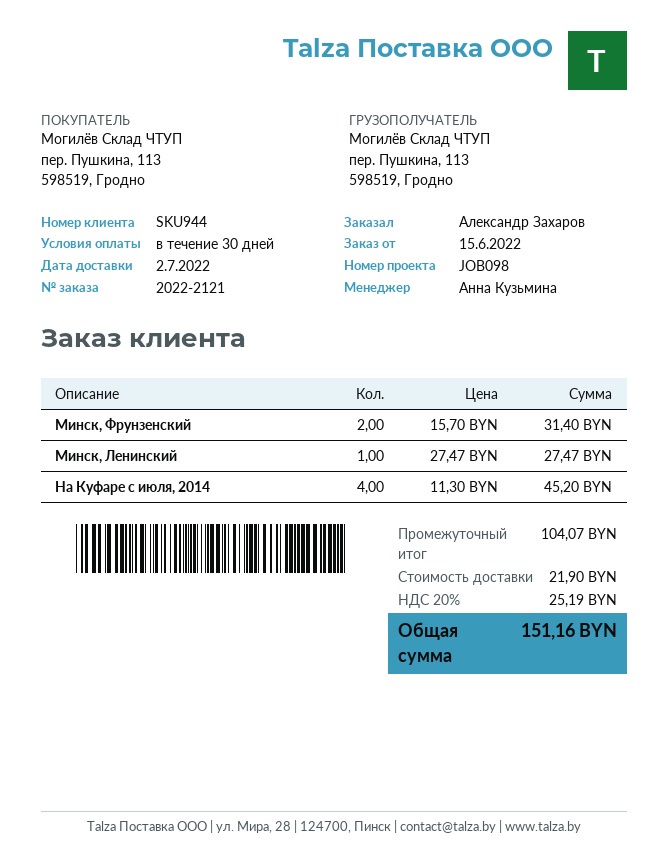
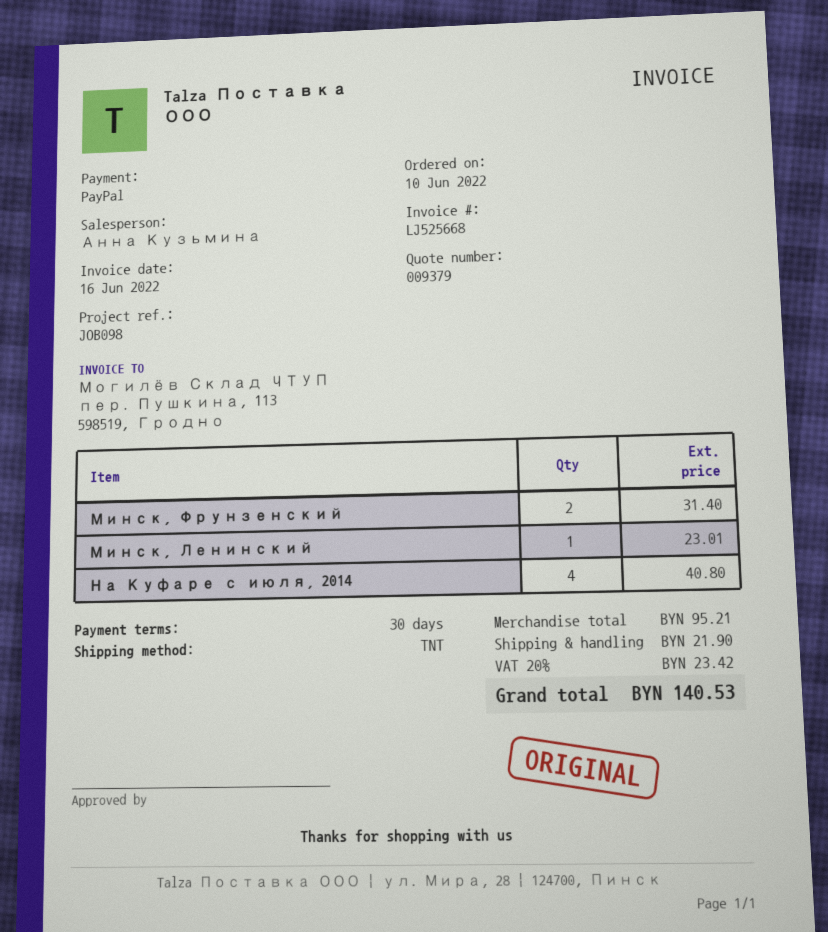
order date: 2022-06-15 -> 2022-06-10
Минск, Ленинский: 1 for 27.47 -> 1 for 23.01
На Куфаре с июля, 2014: 4 for 45.20 -> 4 for 40.80
subtotal: 104.07 -> 95.21
tax: 20% = 25.19 -> 20% = 23.42
total: 151.16 -> 140.53

